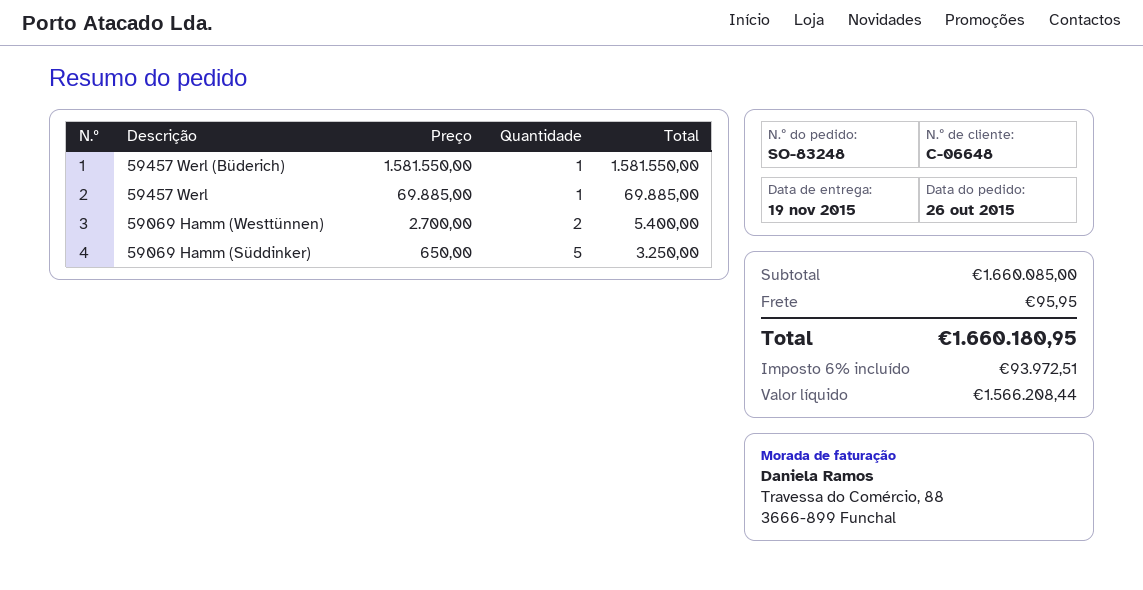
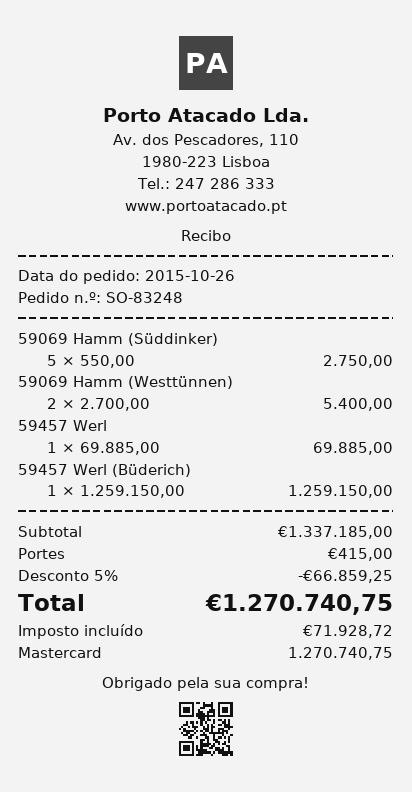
59457 Werl (Büderich): 1 x 1581550.00 = 1581550.00 -> 1 x 1259150.00 = 1259150.00
59069 Hamm (Süddinker): 5 x 650.00 = 3250.00 -> 5 x 550.00 = 2750.00
subtotal: 1660085.00 -> 1337185.00
discount: none -> 5% = 66859.25
shipping: 95.95 -> 415.00
tax: 93972.51 -> 71928.72
total: 1660180.95 -> 1270740.75

